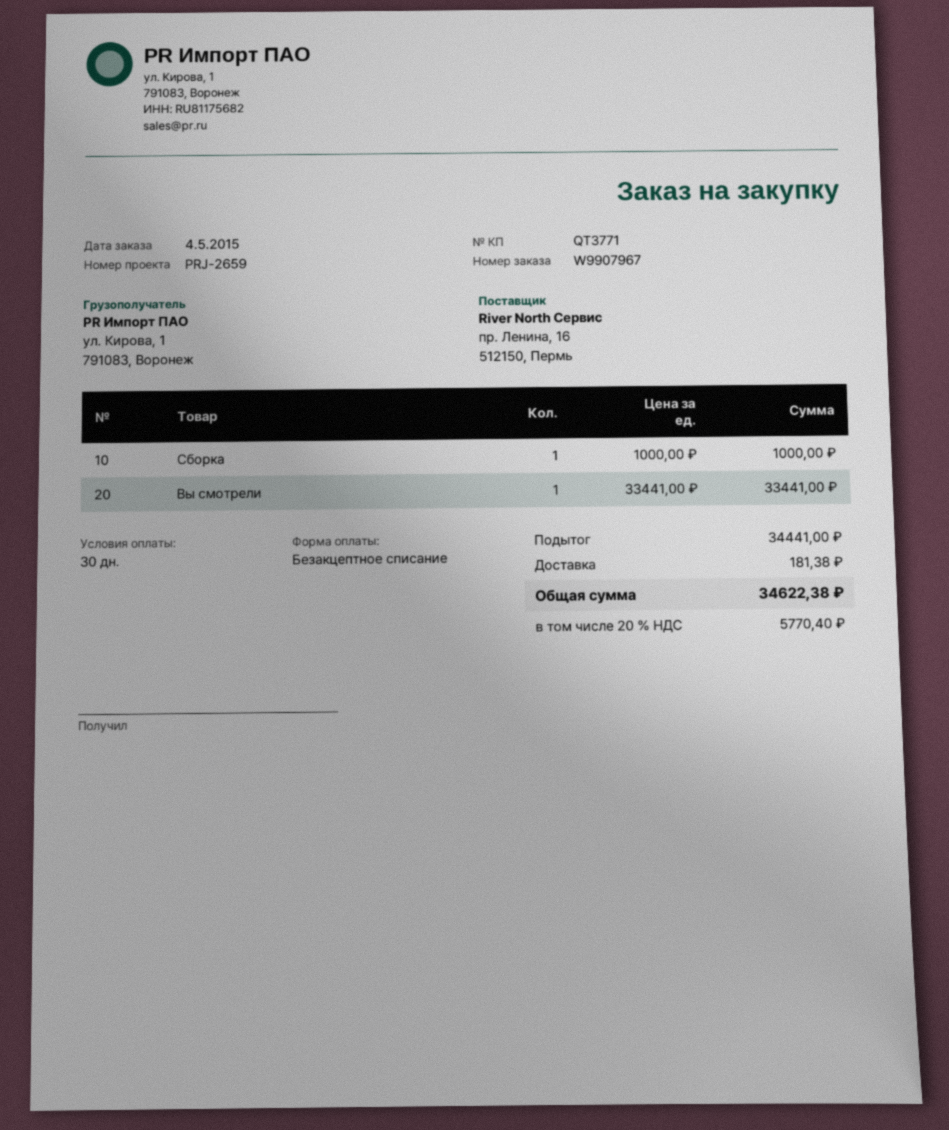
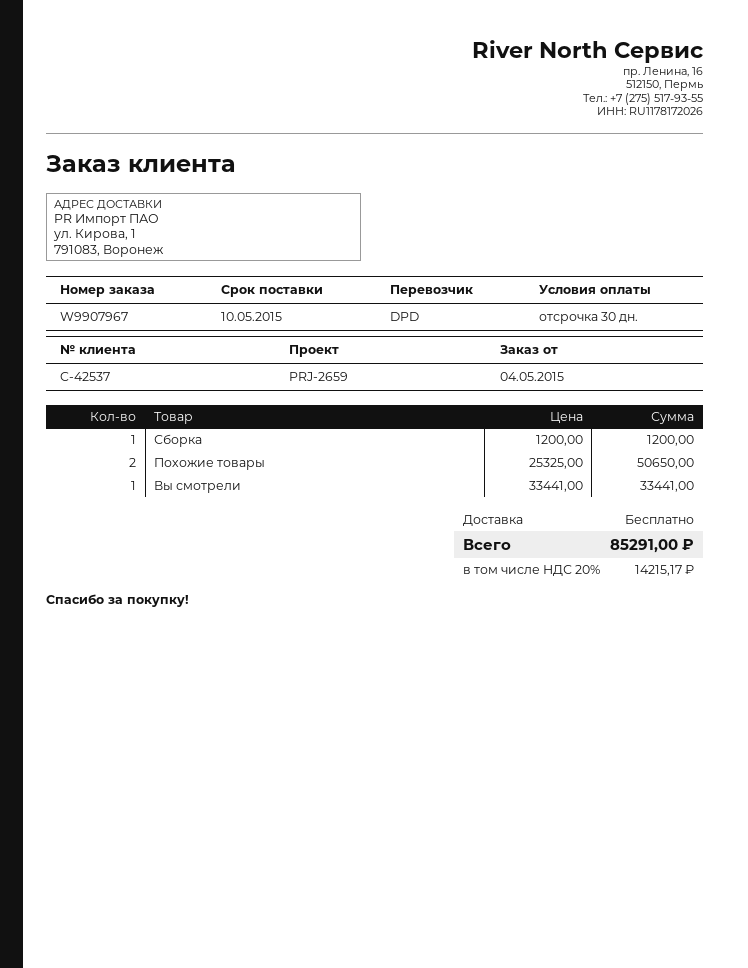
Сборка: 1 x 1000.00 = 1000.00 -> 1 x 1200.00 = 1200.00
Похожие товары: none -> 2 x 25325.00 = 50650.00
shipping: 181.38 -> 0.00
tax: 20% = 5770.40 -> 20% = 14215.17
total: 34622.38 -> 85291.00

